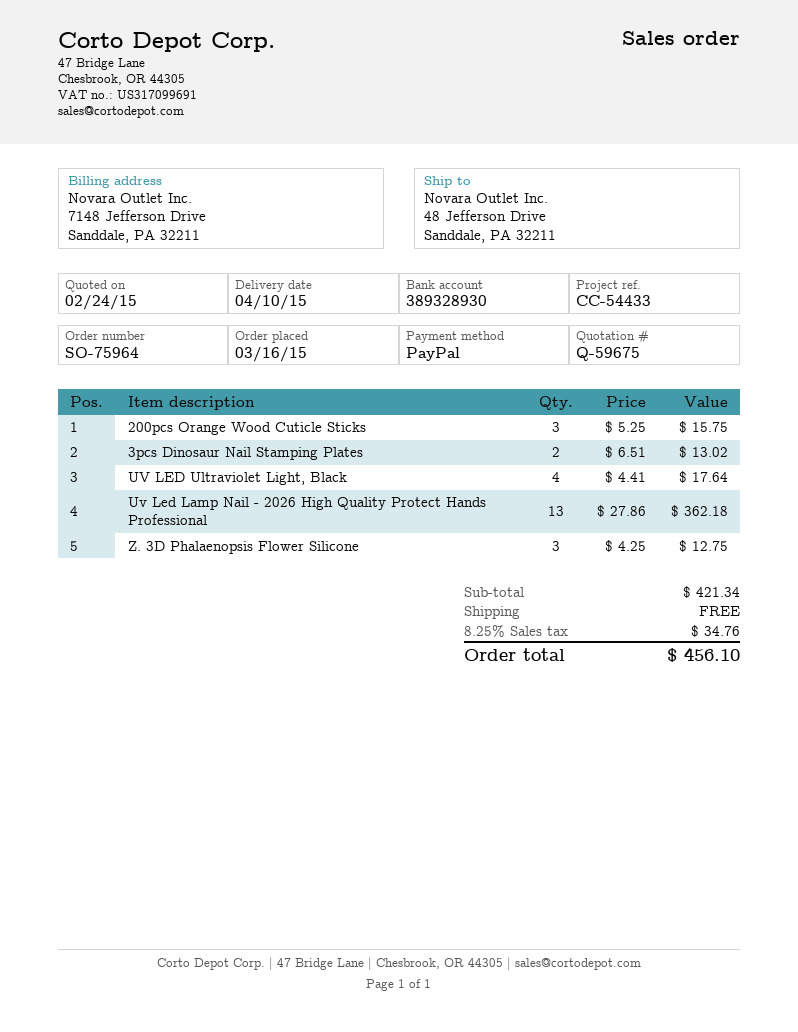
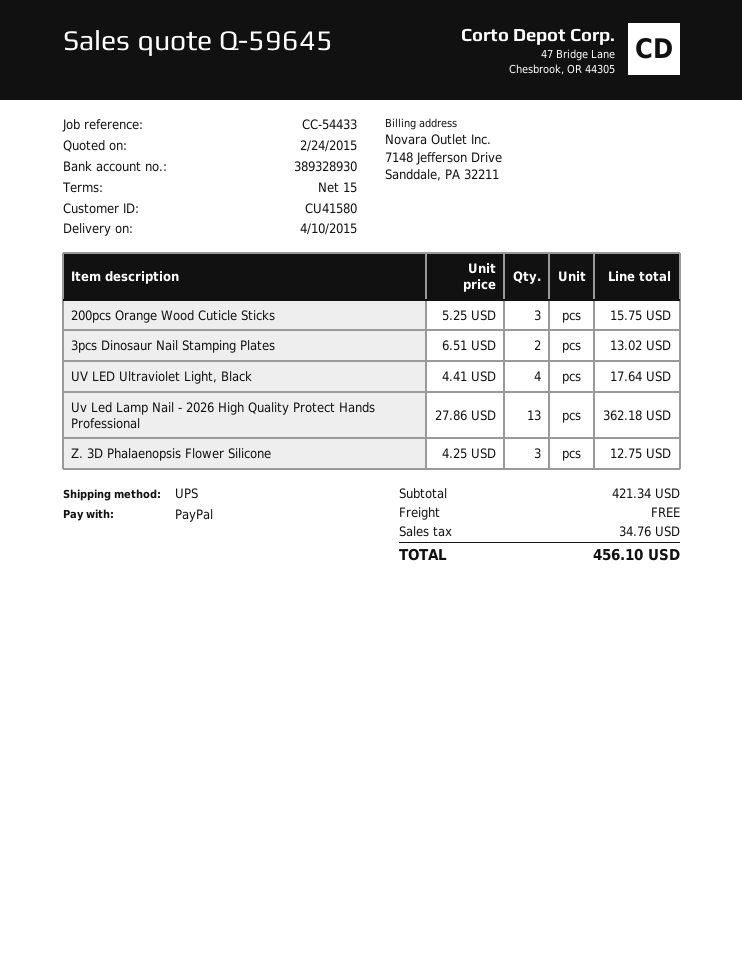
quote number: Q-59675 -> Q-59645

